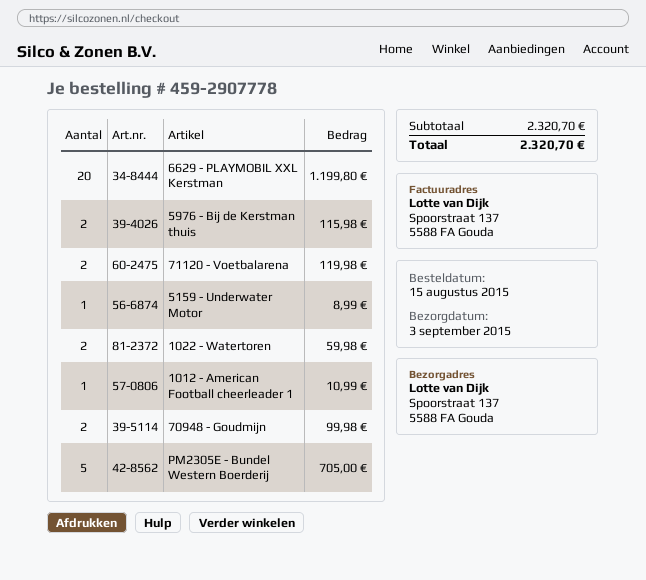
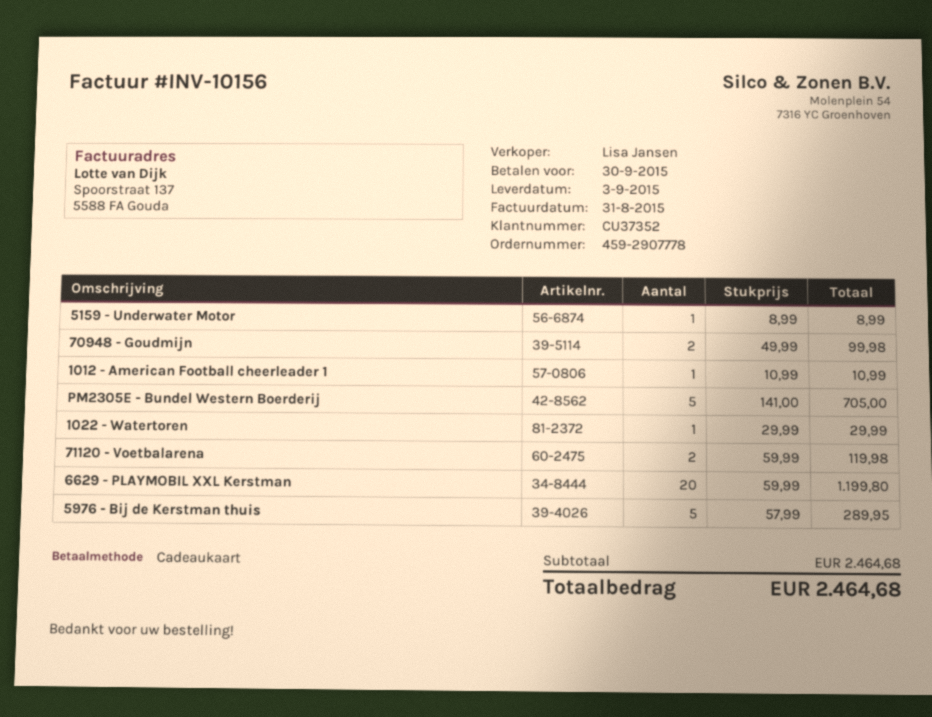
5976 - Bij de Kerstman thuis: 2 for 115.98 -> 5 for 289.95
1022 - Watertoren: 2 for 59.98 -> 1 for 29.99
subtotal: 2320.70 -> 2464.68
total: 2320.70 -> 2464.68

